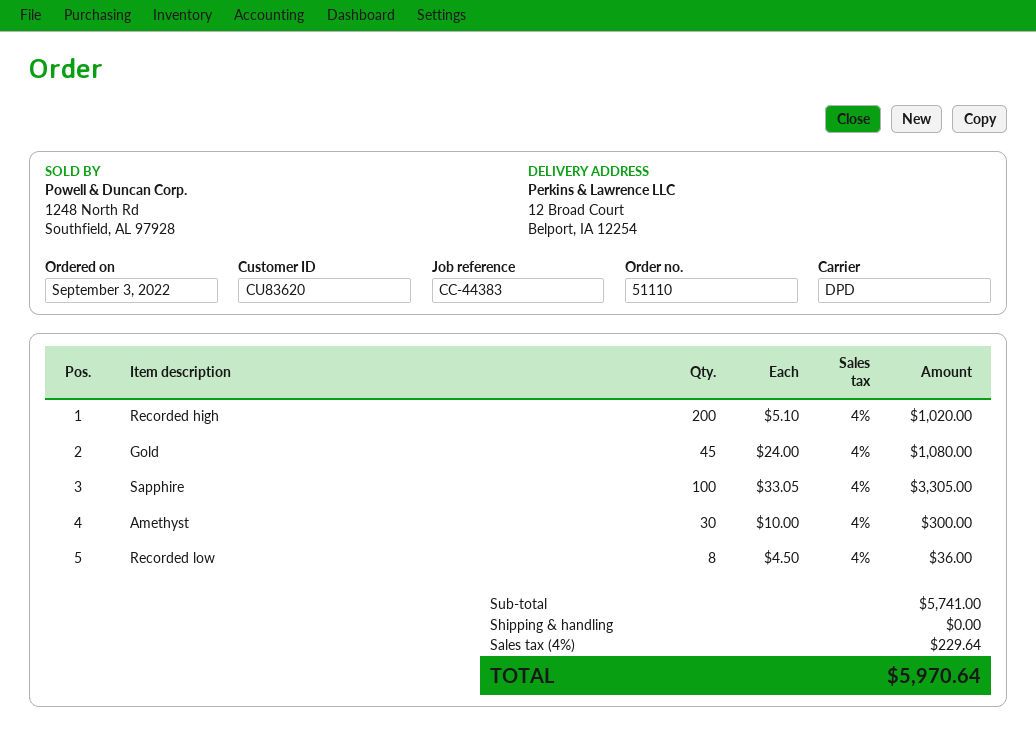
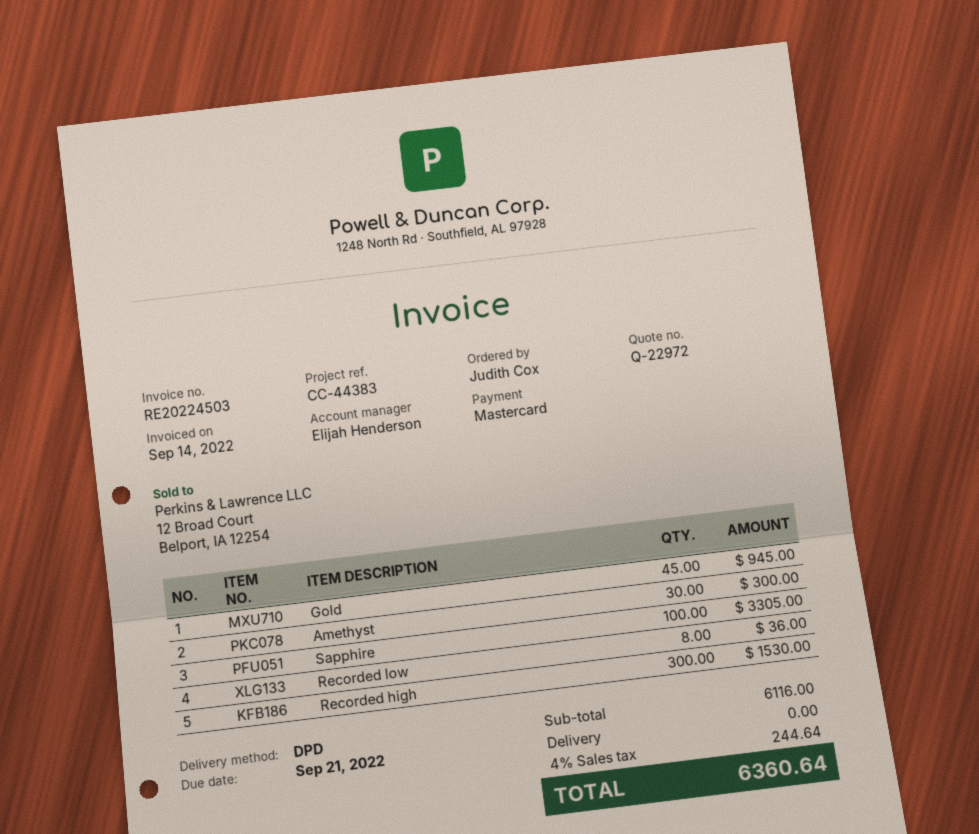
Recorded high: 200 for 1020.00 -> 300 for 1530.00
Gold: 45 for 1080.00 -> 45 for 945.00
subtotal: 5741.00 -> 6116.00
tax: 4% = 229.64 -> 4% = 244.64
total: 5970.64 -> 6360.64

